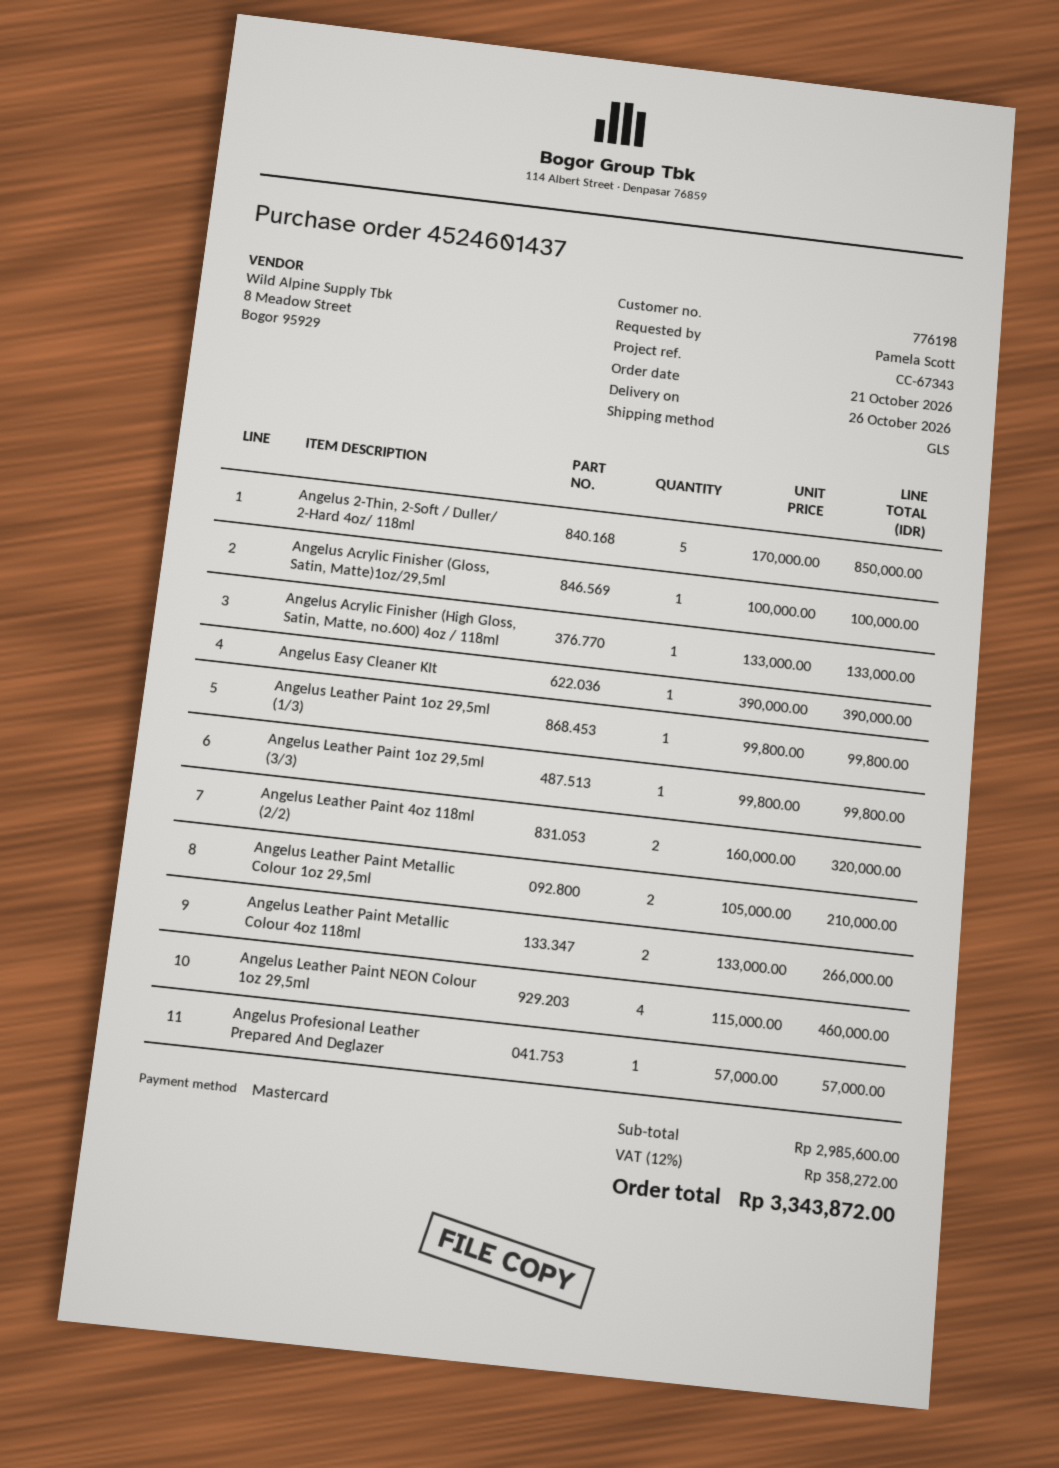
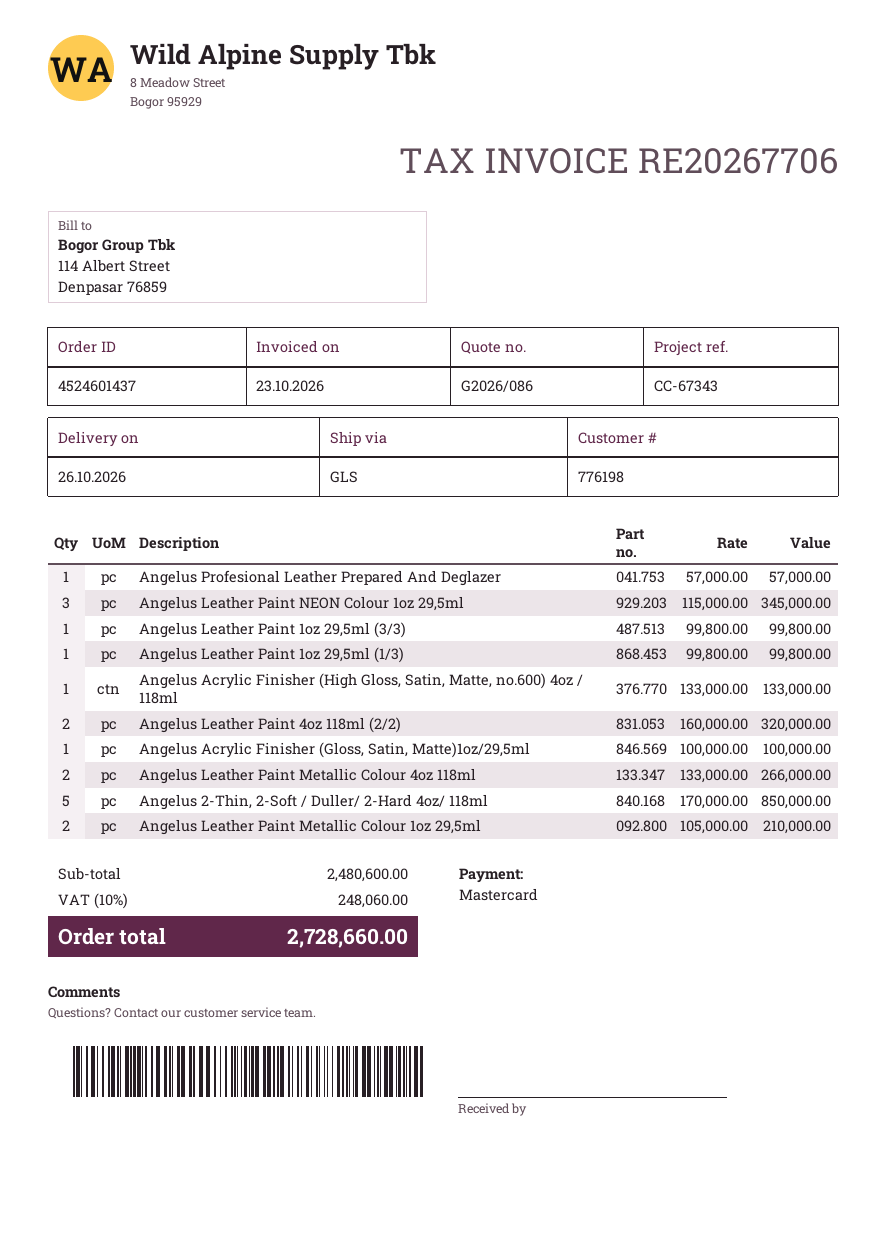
Angelus Easy Cleaner KIt: 1 x 390000.00 = 390000.00 -> none
Angelus Leather Paint NEON Colour 1oz 29,5ml: 4 x 115000.00 = 460000.00 -> 3 x 115000.00 = 345000.00
subtotal: 2985600.00 -> 2480600.00
tax: 12% = 358272.00 -> 10% = 248060.00
total: 3343872.00 -> 2728660.00

